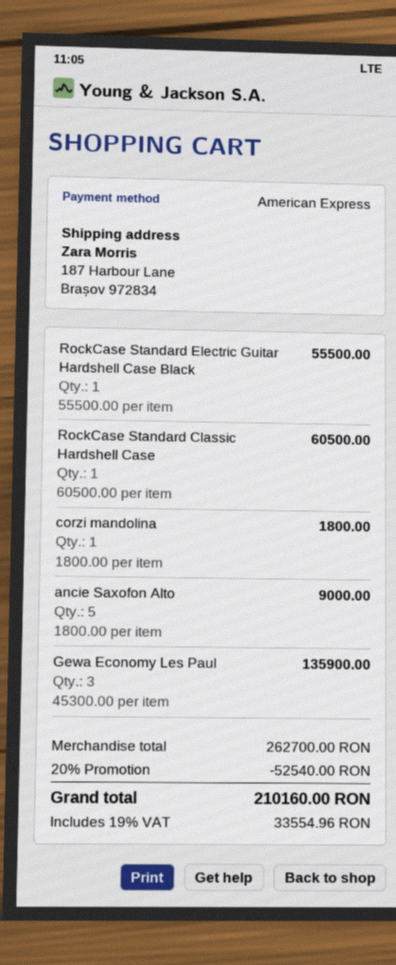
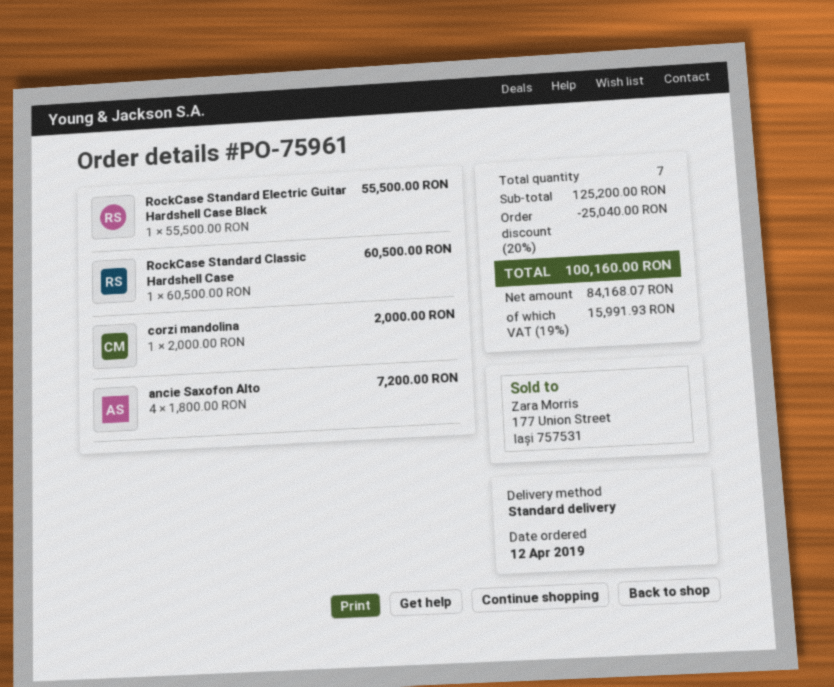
corzi mandolina: 1 x 1800.00 = 1800.00 -> 1 x 2000.00 = 2000.00
ancie Saxofon Alto: 5 x 1800.00 = 9000.00 -> 4 x 1800.00 = 7200.00
Gewa Economy Les Paul: 3 x 45300.00 = 135900.00 -> none
subtotal: 262700.00 -> 125200.00
discount: 20% = 52540.00 -> 20% = 25040.00
tax: 19% = 33554.96 -> 19% = 15991.93
total: 210160.00 -> 100160.00

